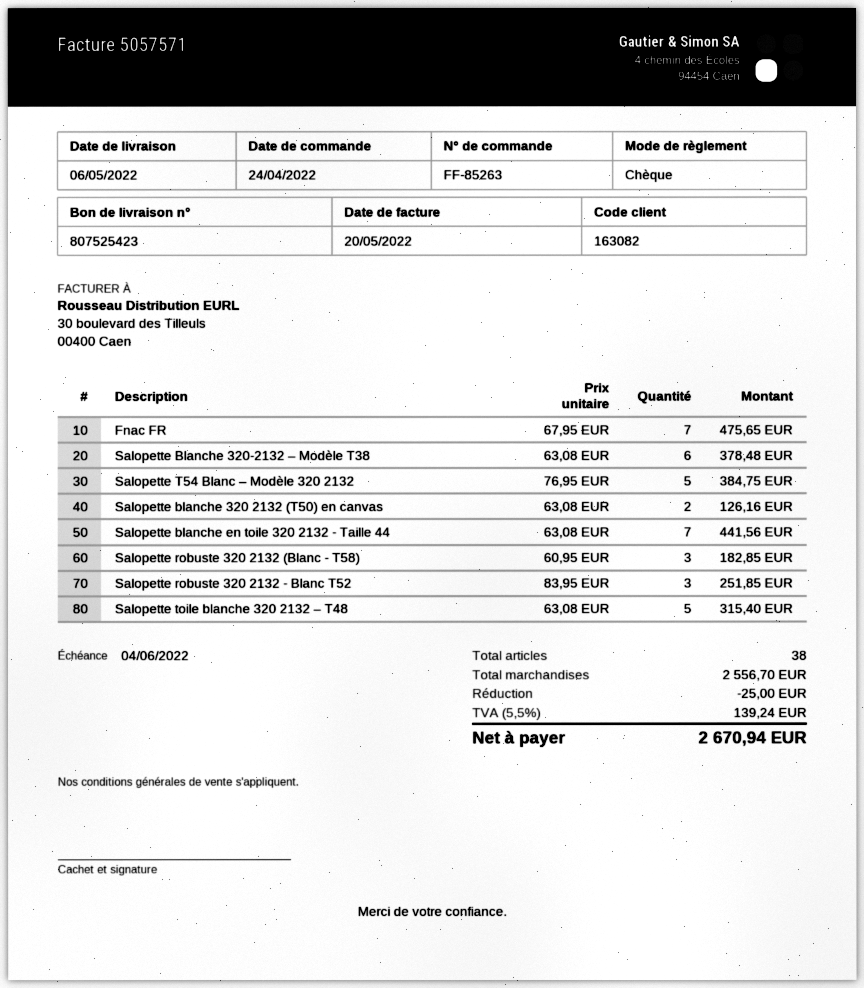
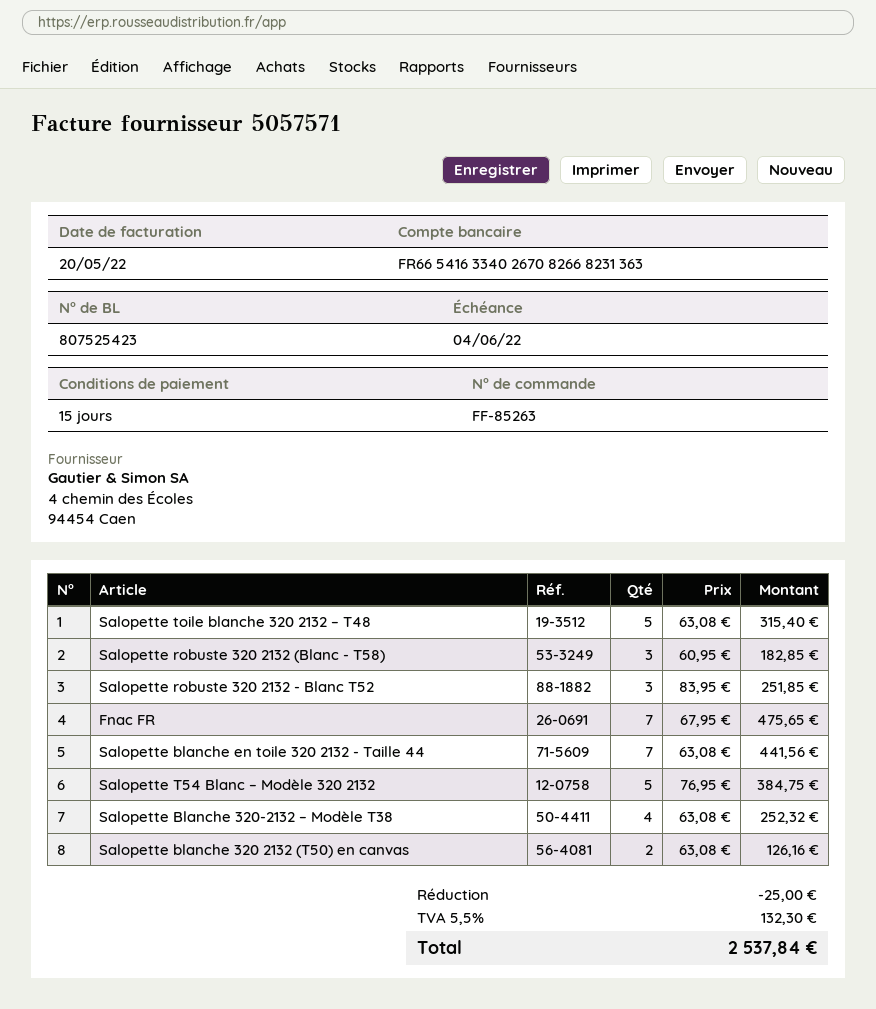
Salopette Blanche 320-2132 – Modèle T38: 6 x 63.08 = 378.48 -> 4 x 63.08 = 252.32
tax: 5.5% = 139.24 -> 5.5% = 132.30
total: 2670.94 -> 2537.84

